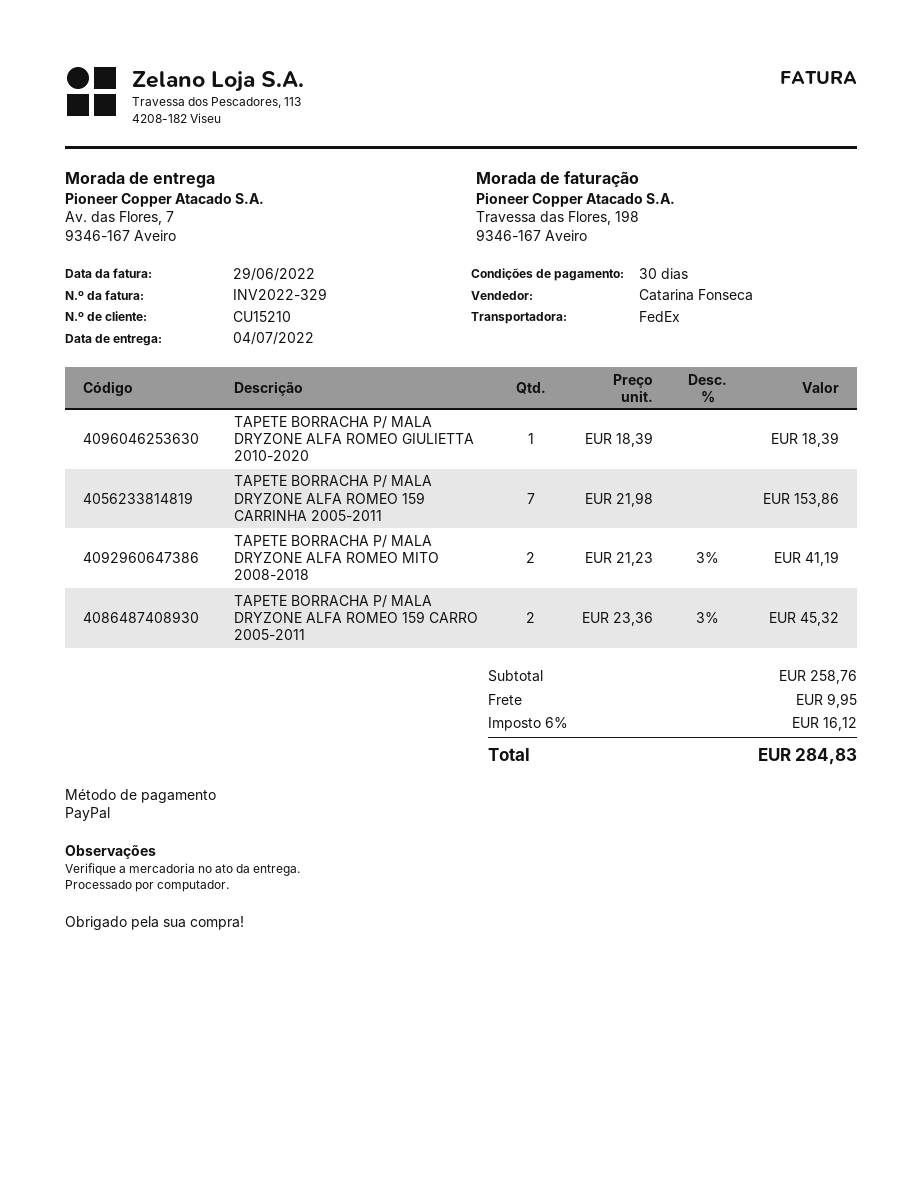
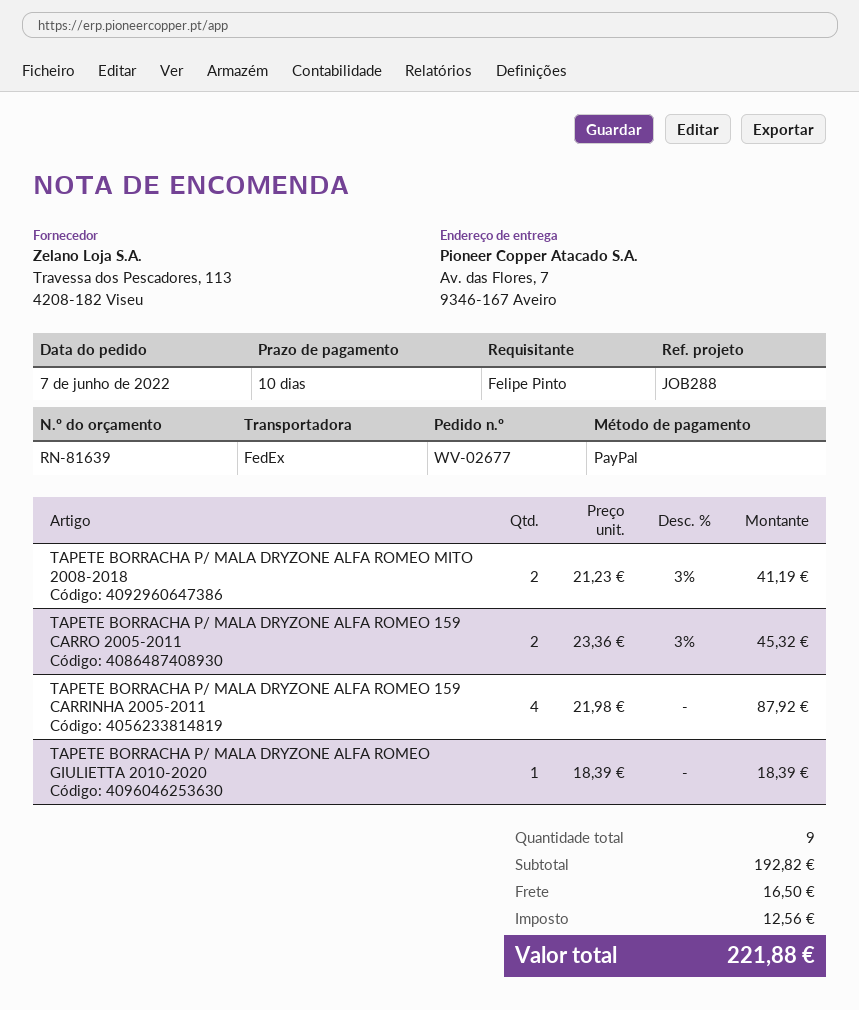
payment terms: 30 days -> 10 days
TAPETE BORRACHA P/ MALA DRYZONE ALFA ROMEO 159 CARRINHA 2005-2011: 7 x 21.98 = 153.86 -> 4 x 21.98 = 87.92
subtotal: 258.76 -> 192.82
shipping: 9.95 -> 16.50
tax: 16.12 -> 12.56
total: 284.83 -> 221.88

